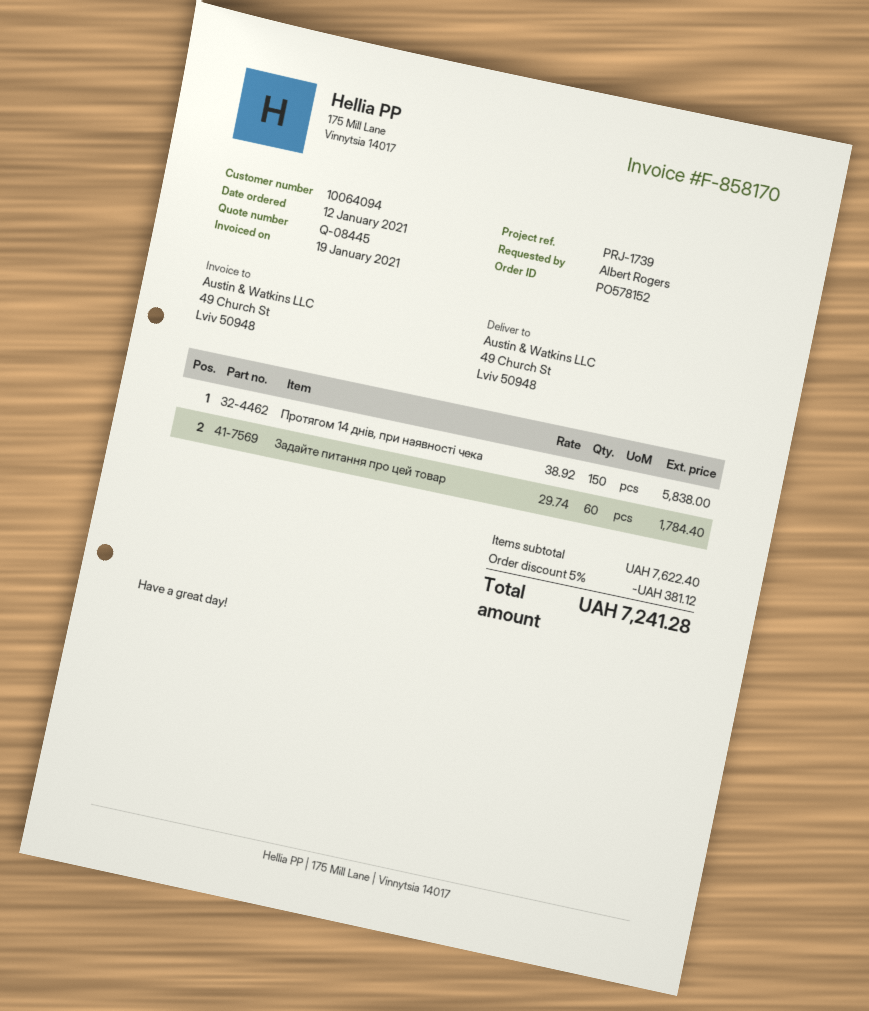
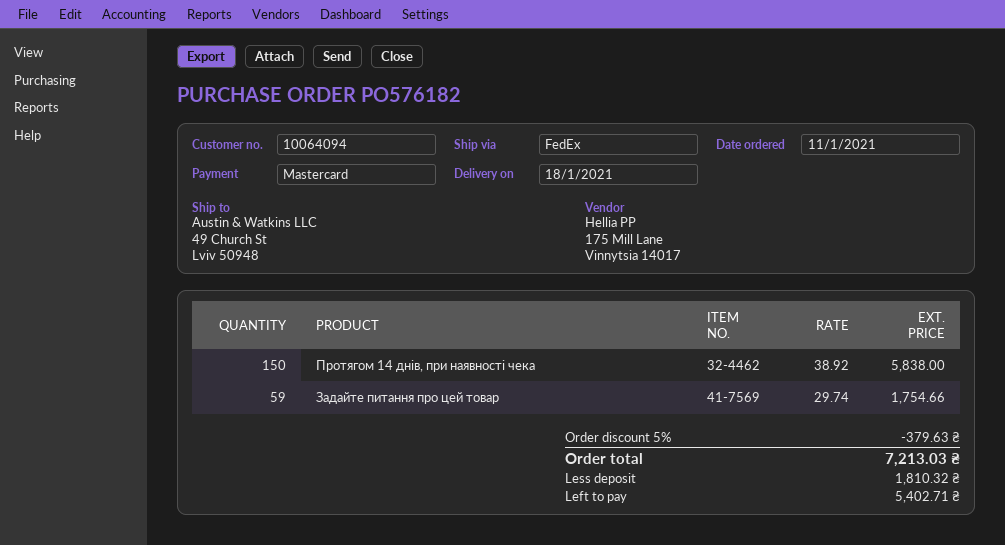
order number: PO578152 -> PO576182
order date: 2021-01-12 -> 2021-01-11
Задайте питання про цей товар: 60 x 29.74 = 1784.40 -> 59 x 29.74 = 1754.66
discount: 5% = 381.12 -> 5% = 379.63
total: 7241.28 -> 7213.03

